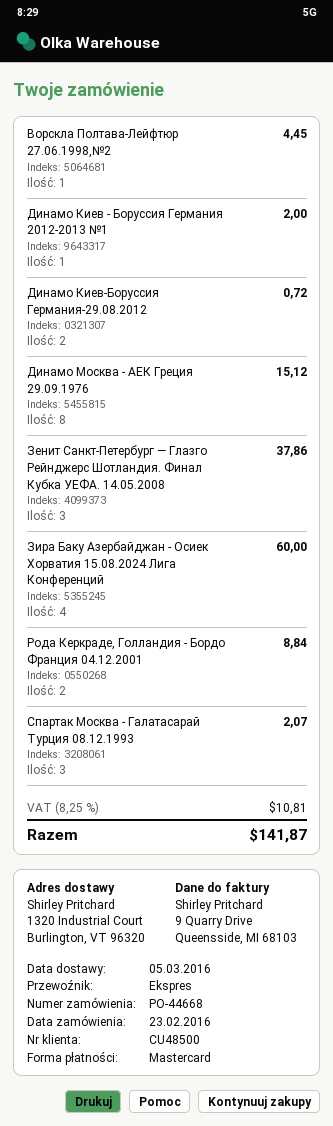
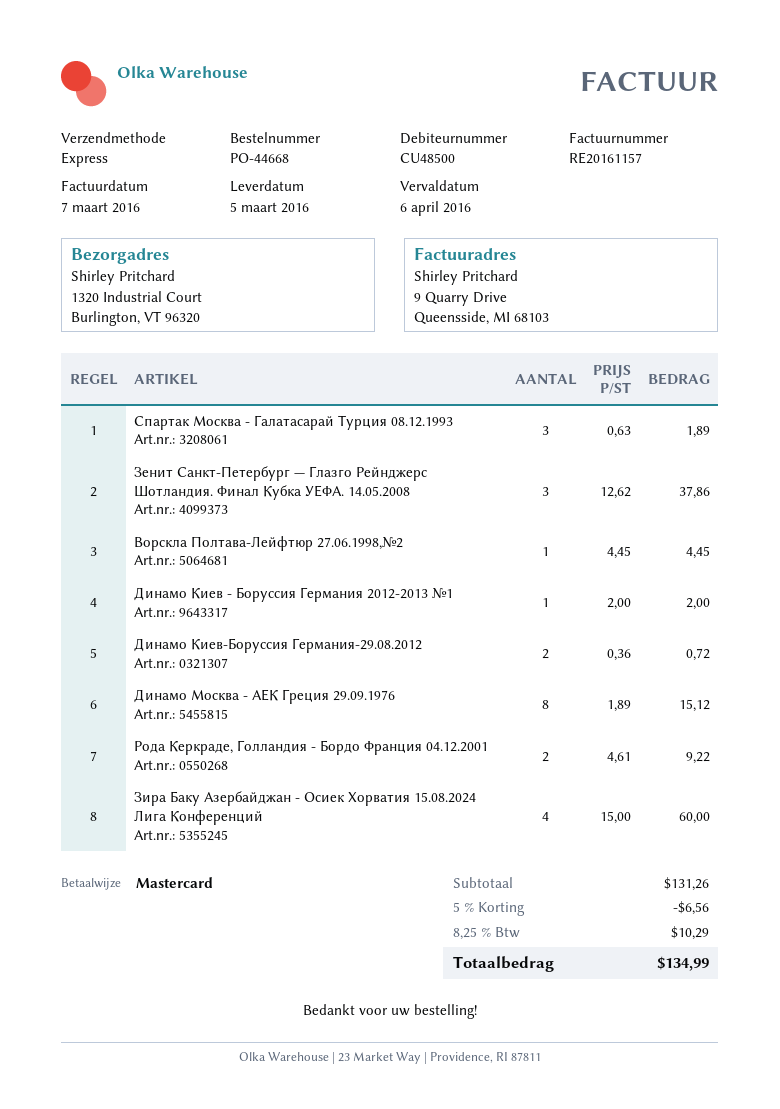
Рода Керкраде, Голландия - Бордо Франция 04.12.2001: 2 for 8.84 -> 2 for 9.22
Спартак Москва - Галатасарай Турция 08.12.1993: 3 for 2.07 -> 3 for 1.89
discount: none -> 5% = 6.56
tax: 8.25% = 10.81 -> 8.25% = 10.29
total: 141.87 -> 134.99

